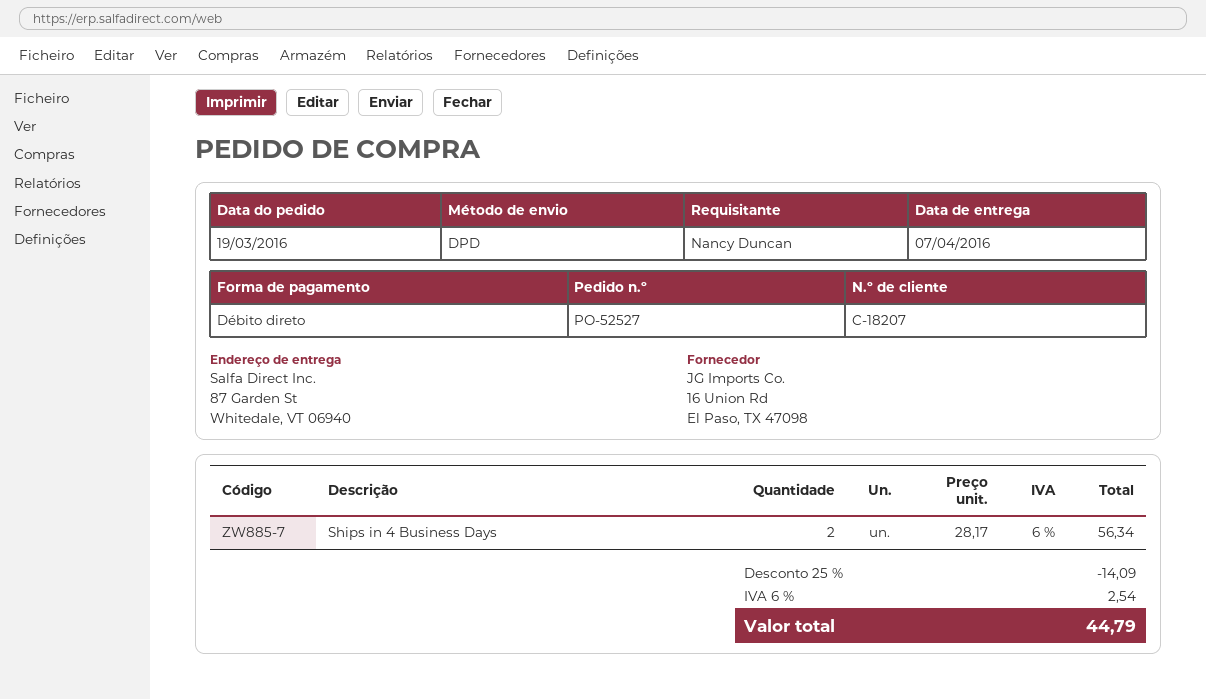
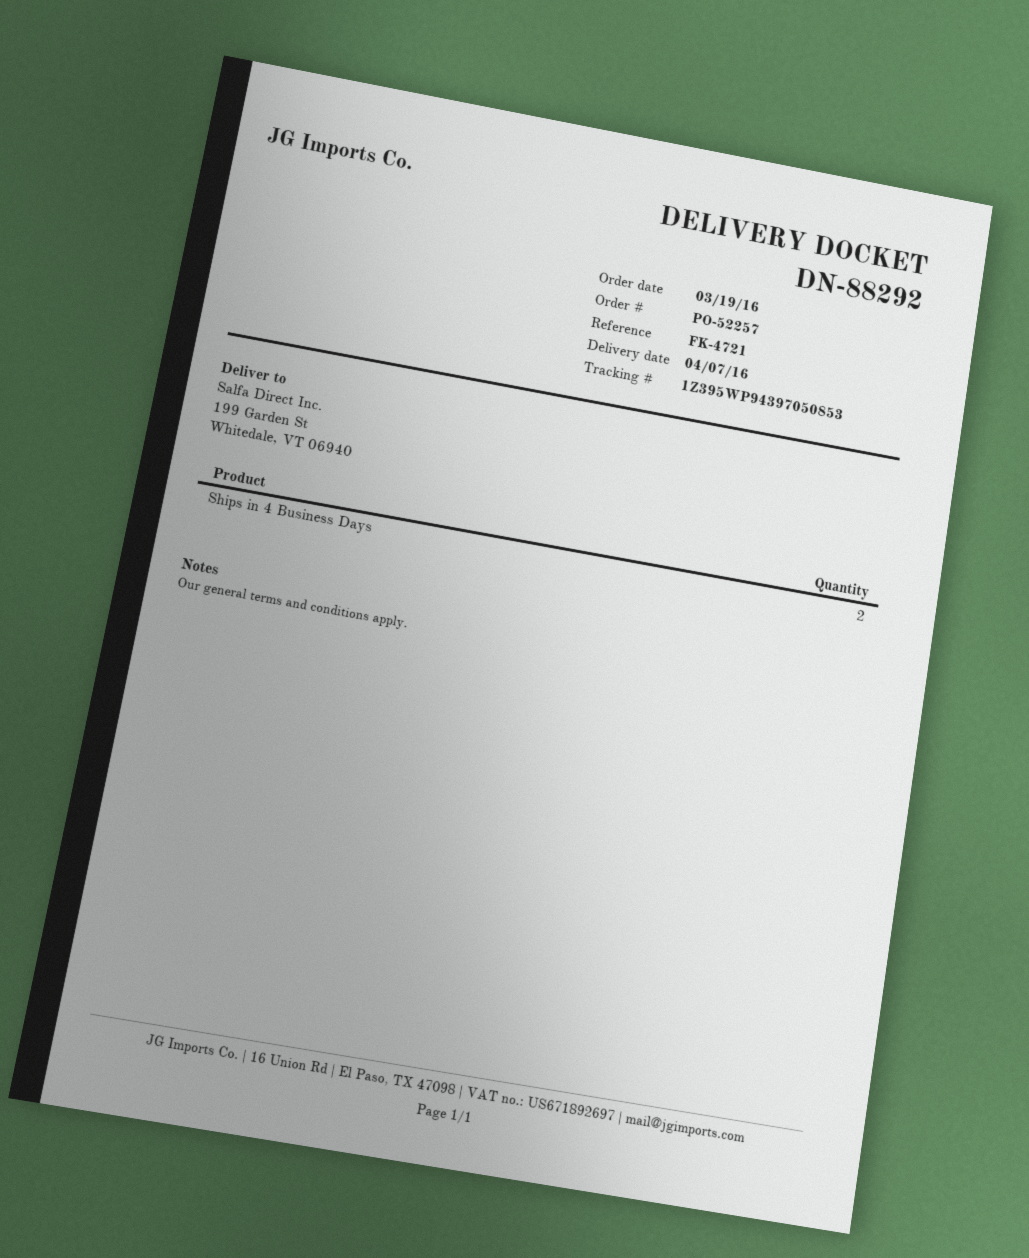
order number: PO-52527 -> PO-52257
ship to: 87 Garden St, Whitedale, VT 06940 -> 199 Garden St, Whitedale, VT 06940

